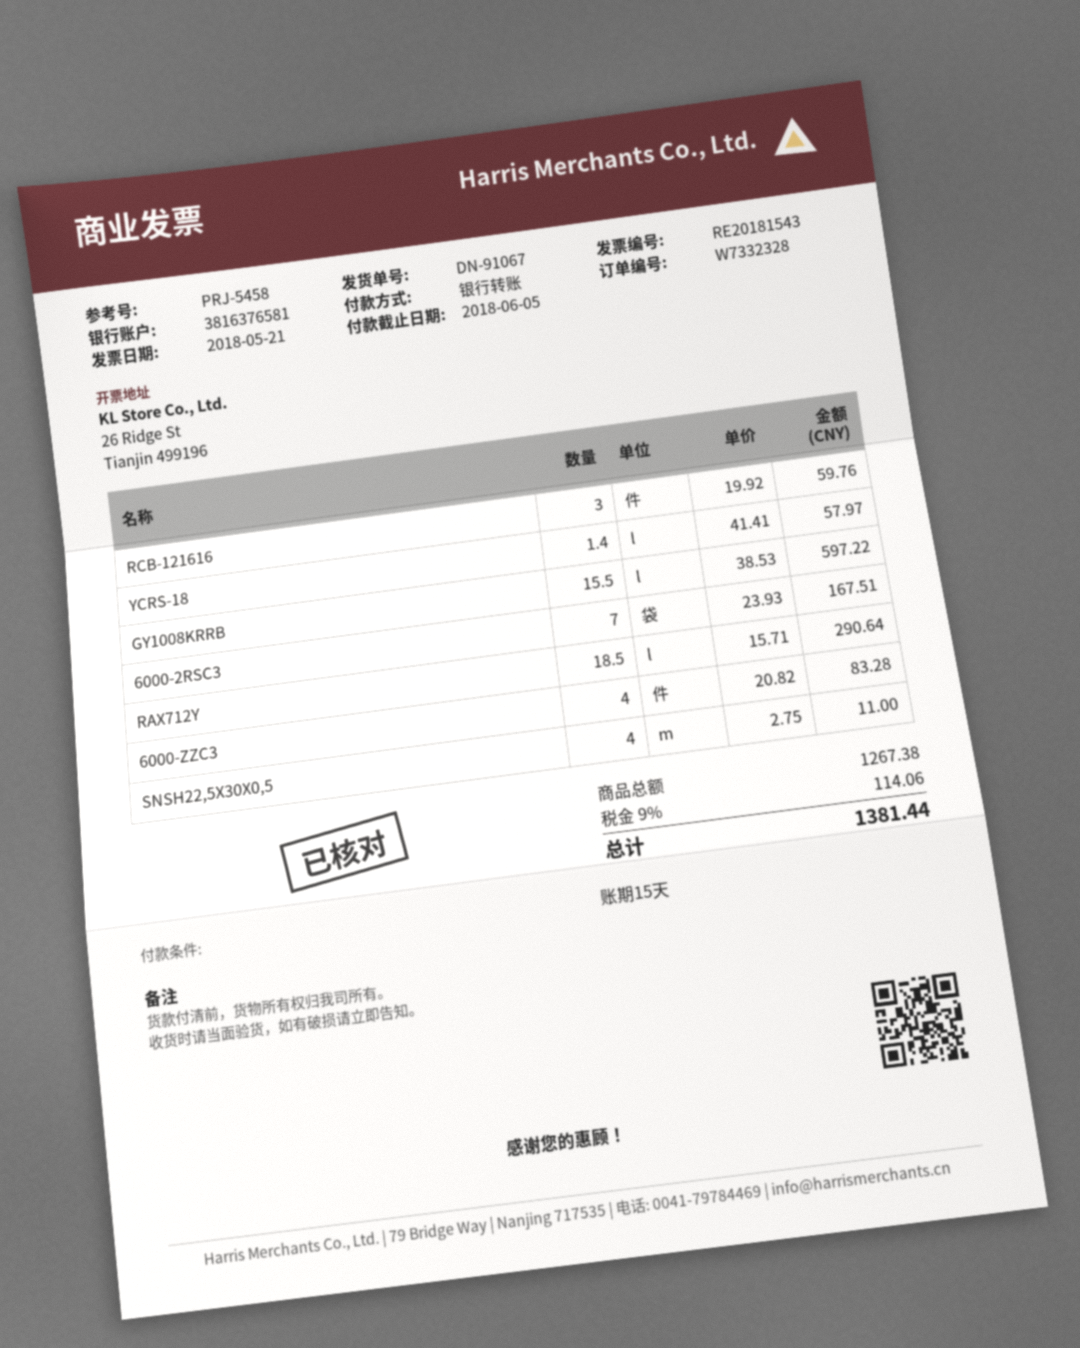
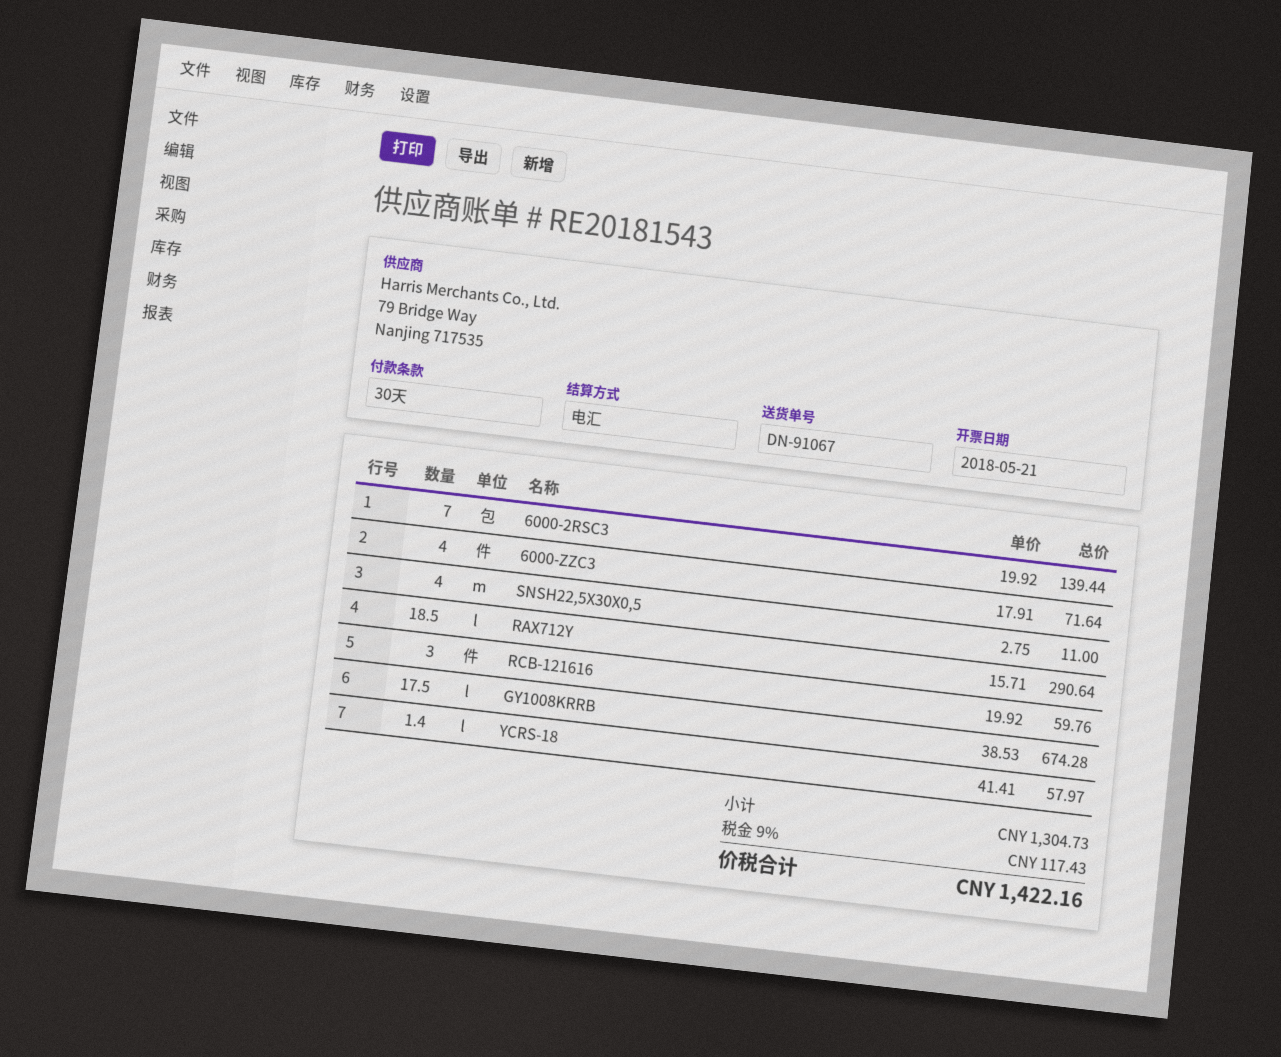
payment terms: 15 days -> 30 days
GY1008KRRB: 15.5 x 38.53 = 597.22 -> 17.5 x 38.53 = 674.28
6000-2RSC3: 7 x 23.93 = 167.51 -> 7 x 19.92 = 139.44
6000-ZZC3: 4 x 20.82 = 83.28 -> 4 x 17.91 = 71.64
subtotal: 1267.38 -> 1304.73
tax: 9% = 114.06 -> 9% = 117.43
total: 1381.44 -> 1422.16

